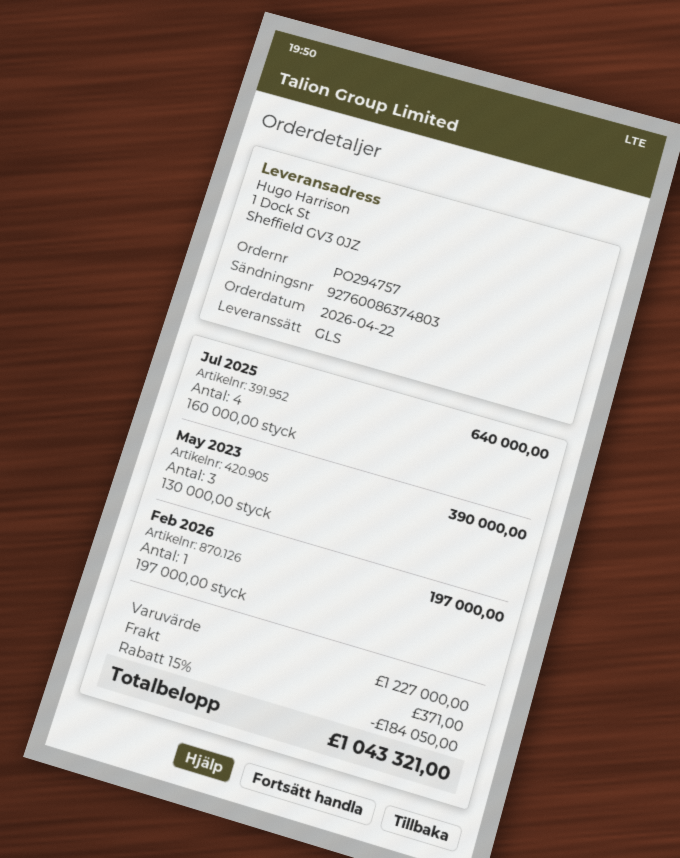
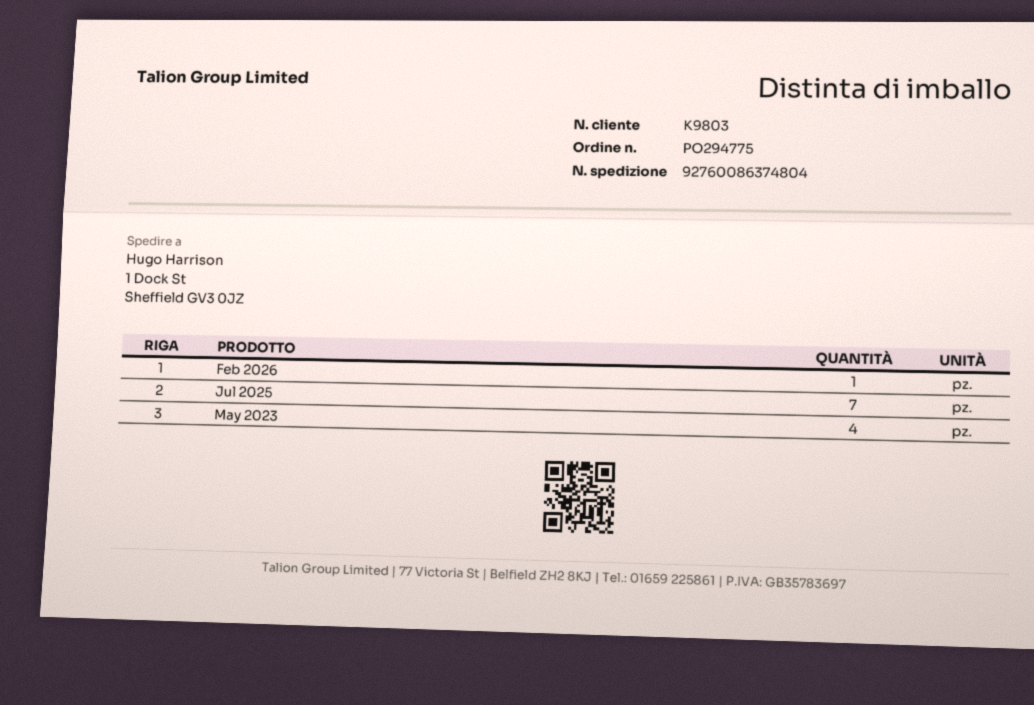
order number: PO294757 -> PO294775
tracking number: 92760086374803 -> 92760086374804
Jul 2025: 4 -> 7
May 2023: 3 -> 4

